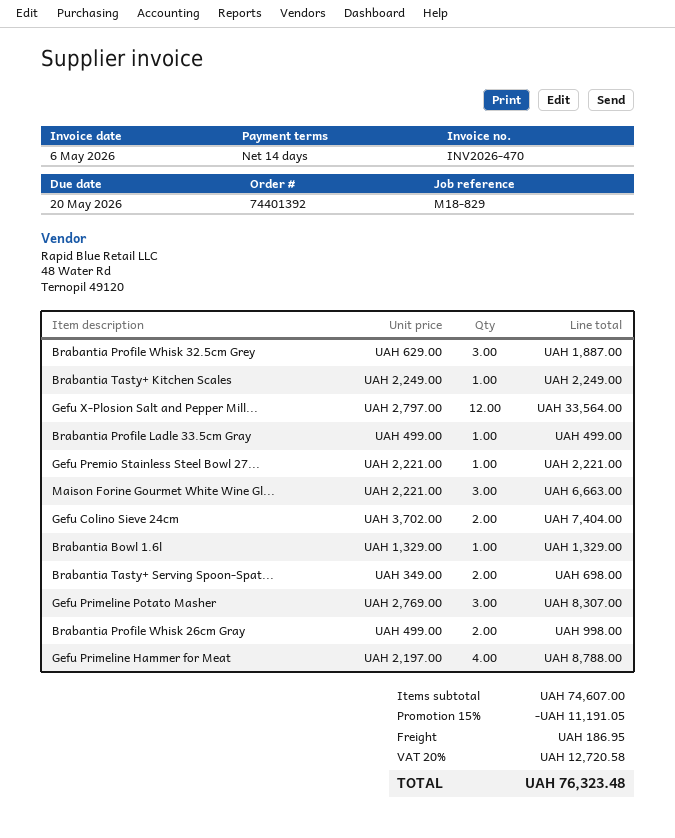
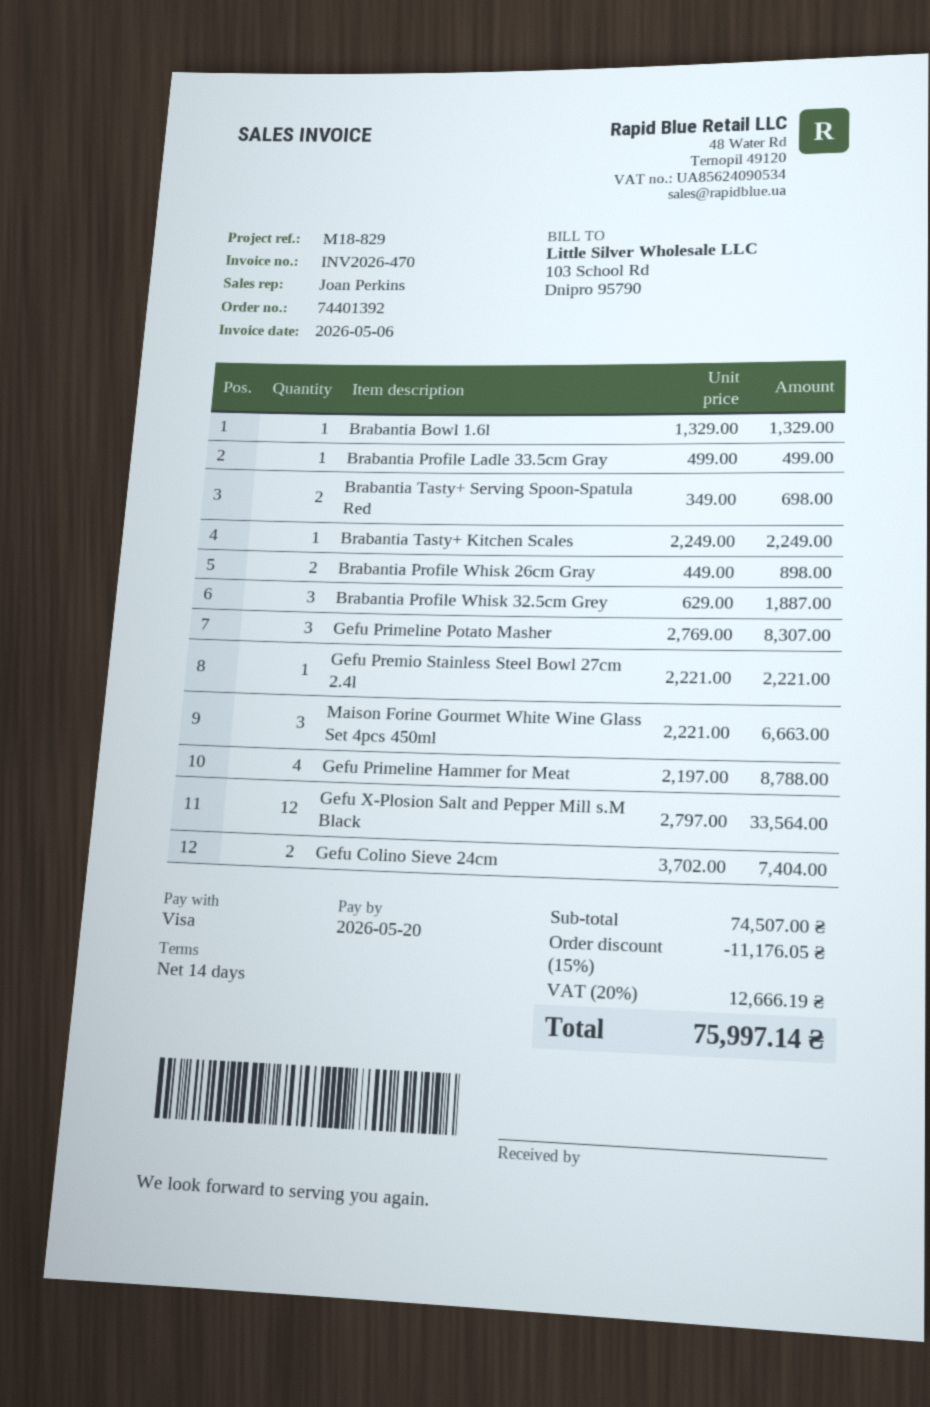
Brabantia Profile Whisk 26cm Gray: 2 x 499.00 = 998.00 -> 2 x 449.00 = 898.00
subtotal: 74607.00 -> 74507.00
discount: 15% = 11191.05 -> 15% = 11176.05
shipping: 186.95 -> none
tax: 20% = 12720.58 -> 20% = 12666.19
total: 76323.48 -> 75997.14

